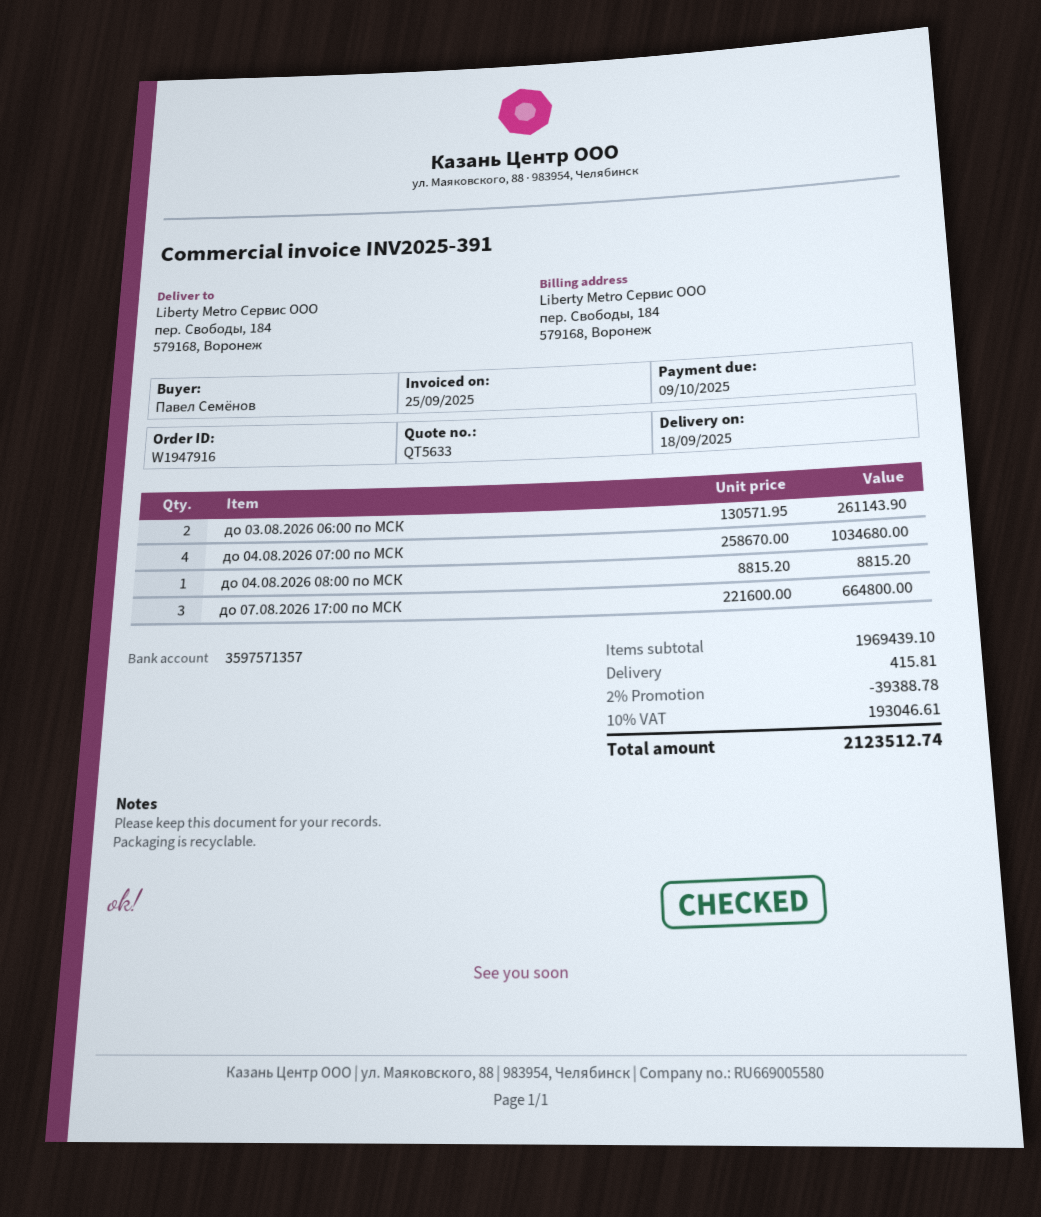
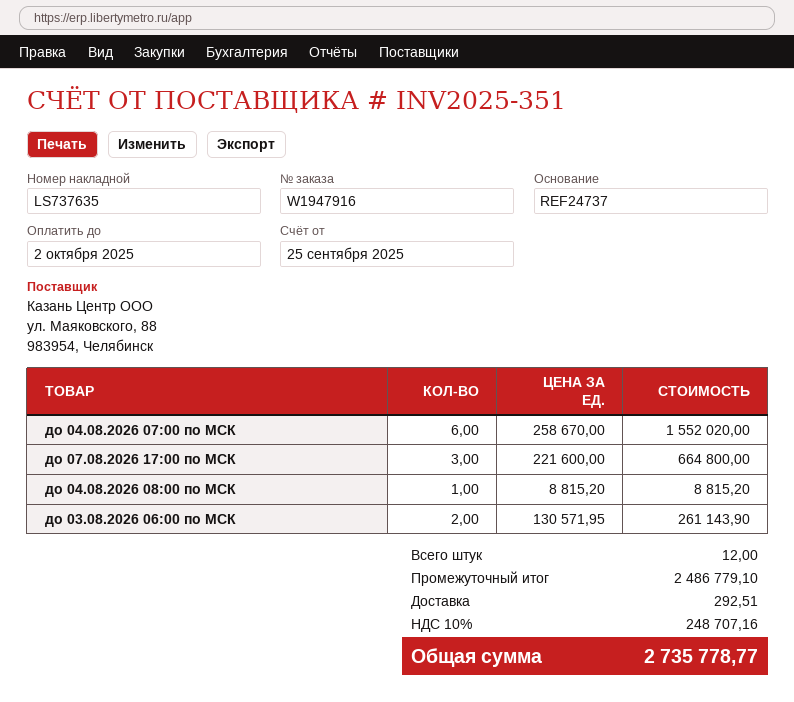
invoice number: INV2025-391 -> INV2025-351
due date: 2025-10-09 -> 2025-10-02
до 04.08.2026 07:00 по МСК: 4 x 258670.00 = 1034680.00 -> 6 x 258670.00 = 1552020.00
subtotal: 1969439.10 -> 2486779.10
discount: 2% = 39388.78 -> none
shipping: 415.81 -> 292.51
tax: 10% = 193046.61 -> 10% = 248707.16
total: 2123512.74 -> 2735778.77

